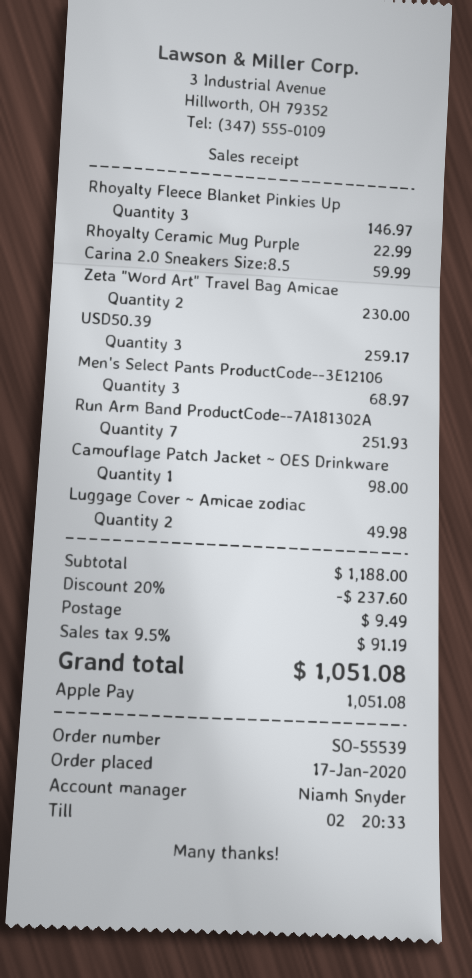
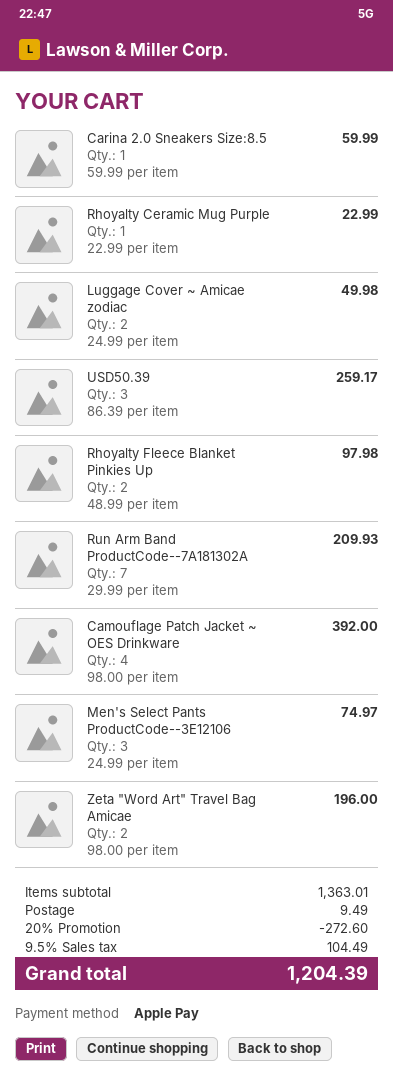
Rhoyalty Fleece Blanket Pinkies Up: 3 for 146.97 -> 2 for 97.98
Zeta "Word Art" Travel Bag Amicae: 2 for 230.00 -> 2 for 196.00
Men's Select Pants ProductCode--3E12106: 3 for 68.97 -> 3 for 74.97
Run Arm Band ProductCode--7A181302A: 7 for 251.93 -> 7 for 209.93
Camouflage Patch Jacket ~ OES Drinkware: 1 for 98.00 -> 4 for 392.00
subtotal: 1188.00 -> 1363.01
discount: 20% = 237.60 -> 20% = 272.60
tax: 9.5% = 91.19 -> 9.5% = 104.49
total: 1051.08 -> 1204.39

